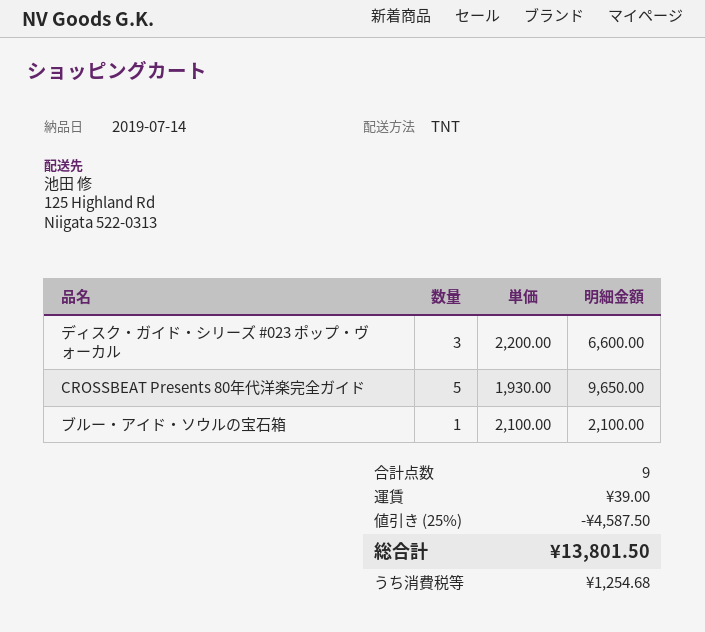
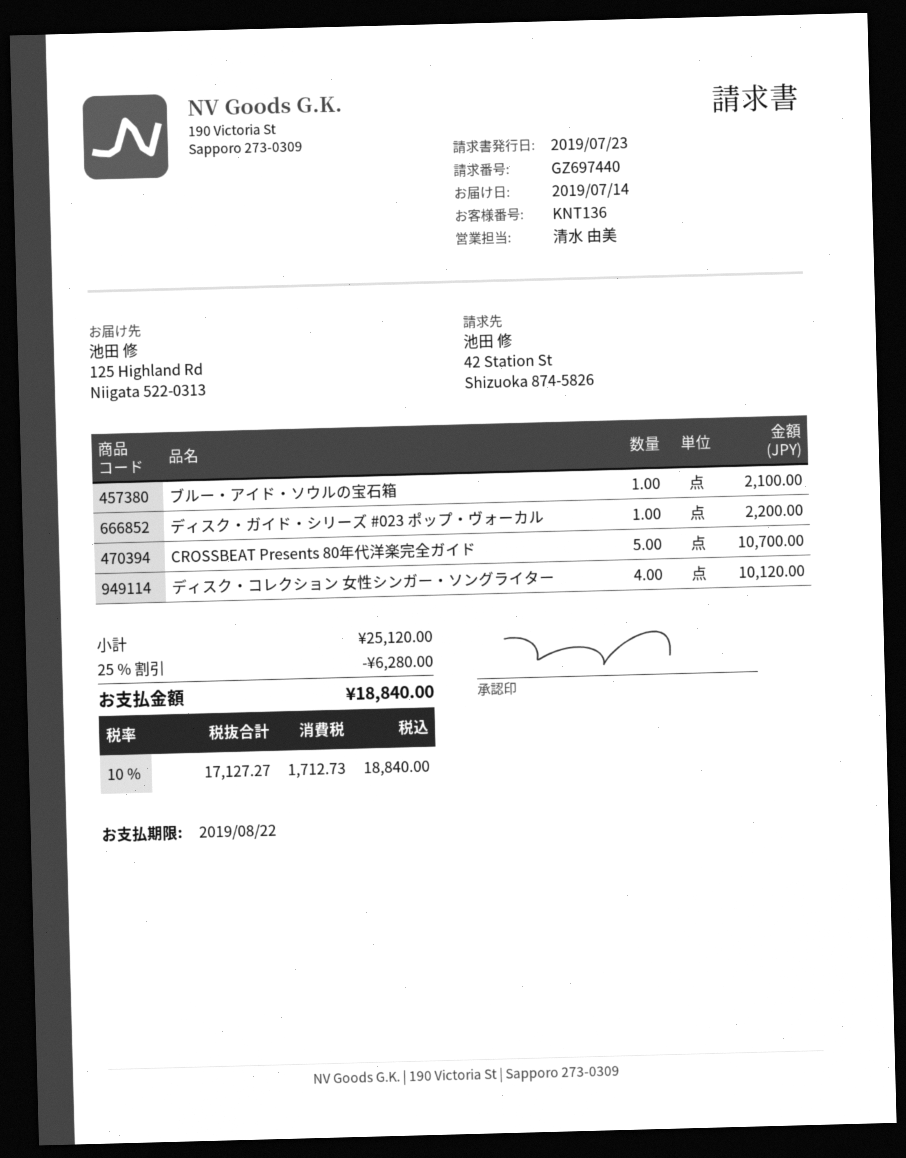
ディスク・ガイド・シリーズ #023 ポップ・ヴォーカル: 3 for 6600.00 -> 1 for 2200.00
CROSSBEAT Presents 80年代洋楽完全ガイド: 5 for 9650.00 -> 5 for 10700.00
ディスク・コレクション 女性シンガー・ソングライター: none -> 4 for 10120.00
discount: 25% = 4587.50 -> 25% = 6280.00
shipping: 39.00 -> none
tax: 1254.68 -> 1712.73
total: 13801.50 -> 18840.00

